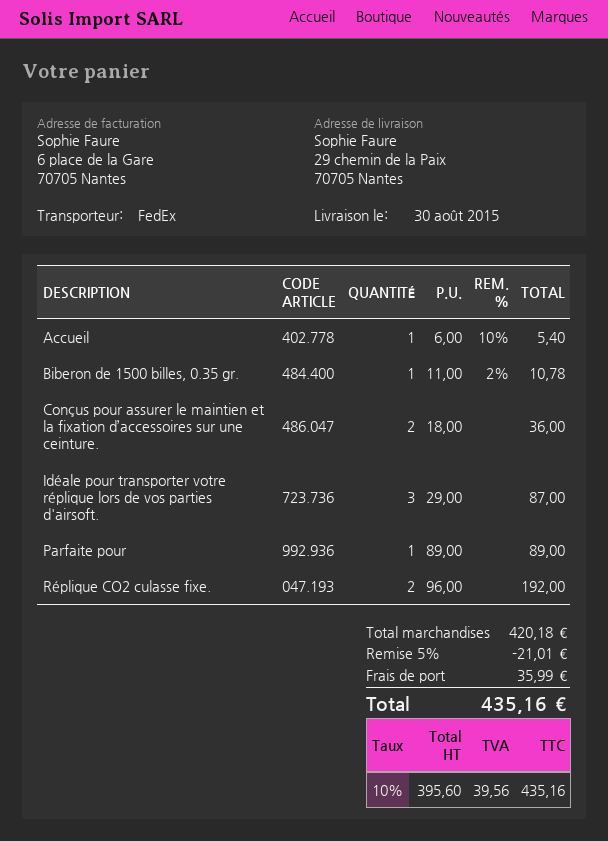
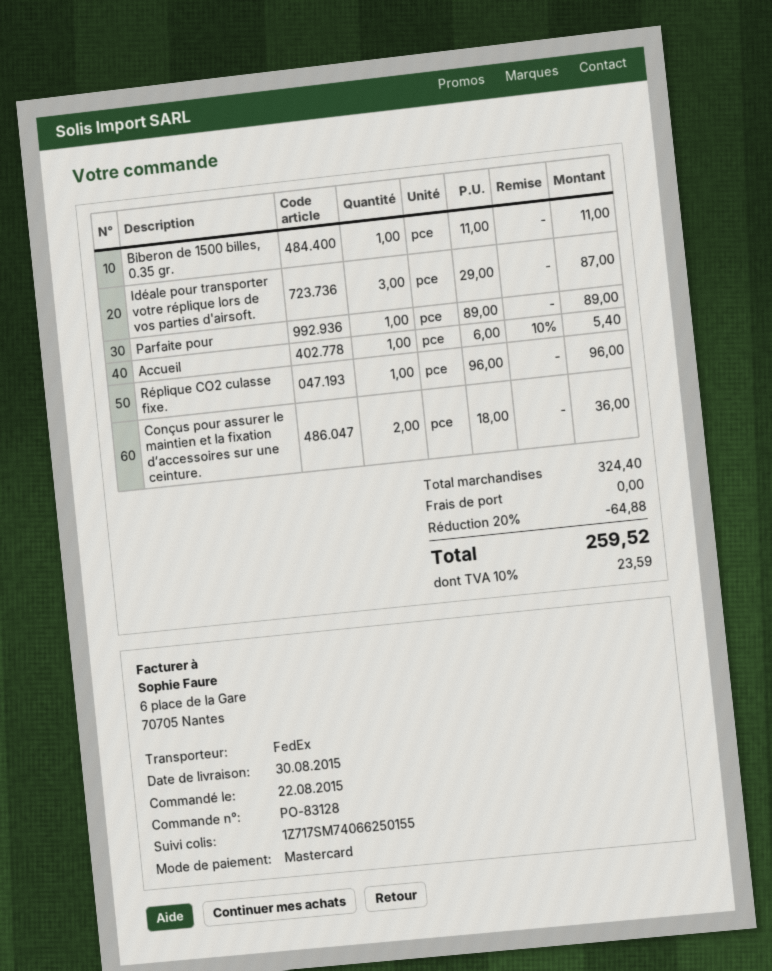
Biberon de 1500 billes, 0.35 gr.: 1 x 11.00 - 2% = 10.78 -> 1 x 11.00 = 11.00
Réplique CO2 culasse fixe.: 2 x 96.00 = 192.00 -> 1 x 96.00 = 96.00
subtotal: 420.18 -> 324.40
discount: 5% = 21.01 -> 20% = 64.88
shipping: 35.99 -> 0.00
tax: 10% = 39.56 -> 10% = 23.59
total: 435.16 -> 259.52

